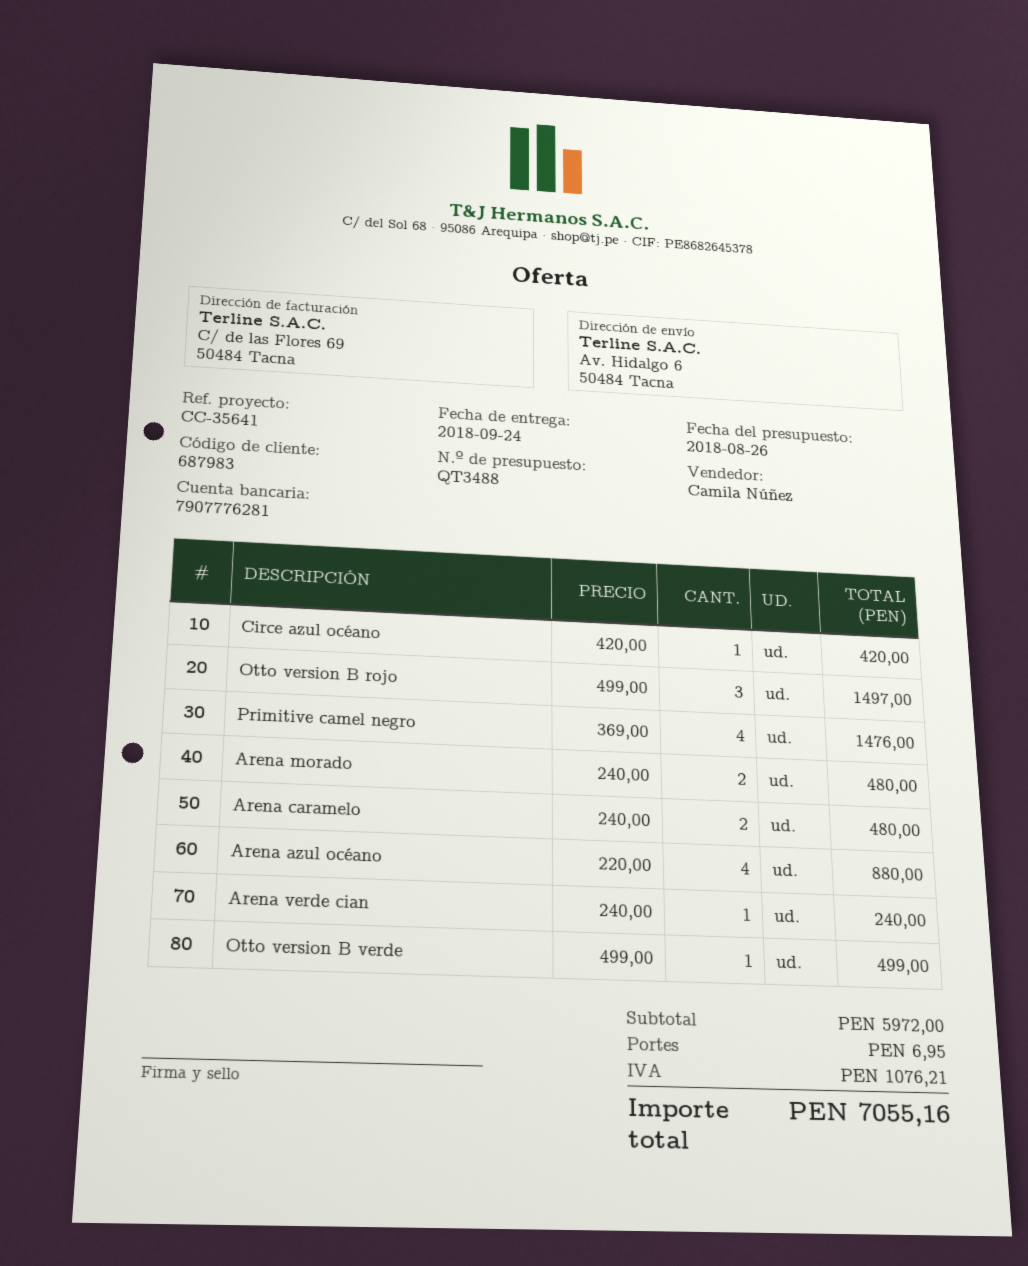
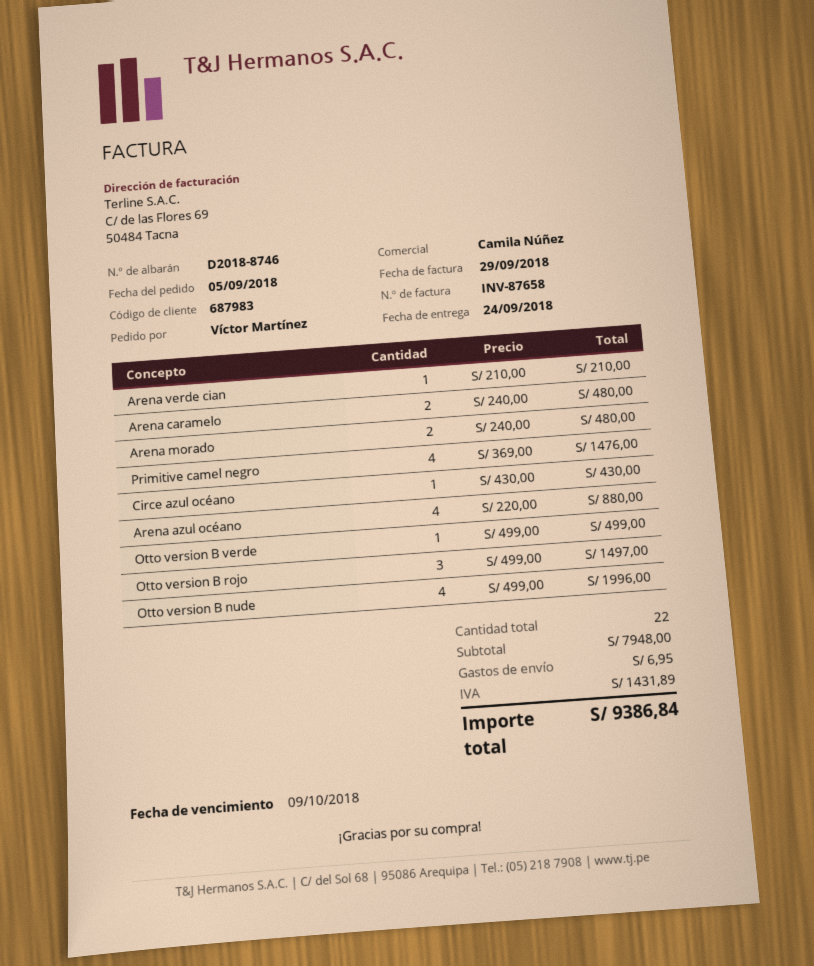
Circe azul océano: 1 x 420.00 = 420.00 -> 1 x 430.00 = 430.00
Arena verde cian: 1 x 240.00 = 240.00 -> 1 x 210.00 = 210.00
Otto version B nude: none -> 4 x 499.00 = 1996.00
subtotal: 5972.00 -> 7948.00
tax: 1076.21 -> 1431.89
total: 7055.16 -> 9386.84

